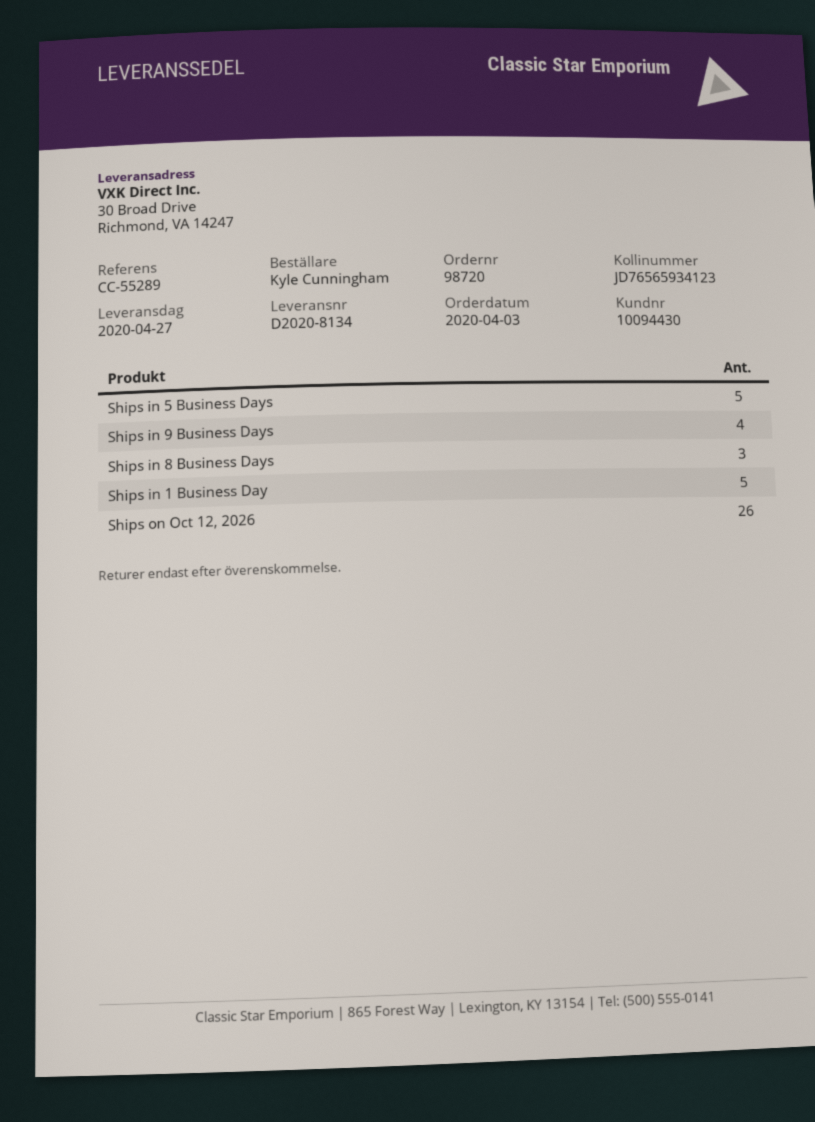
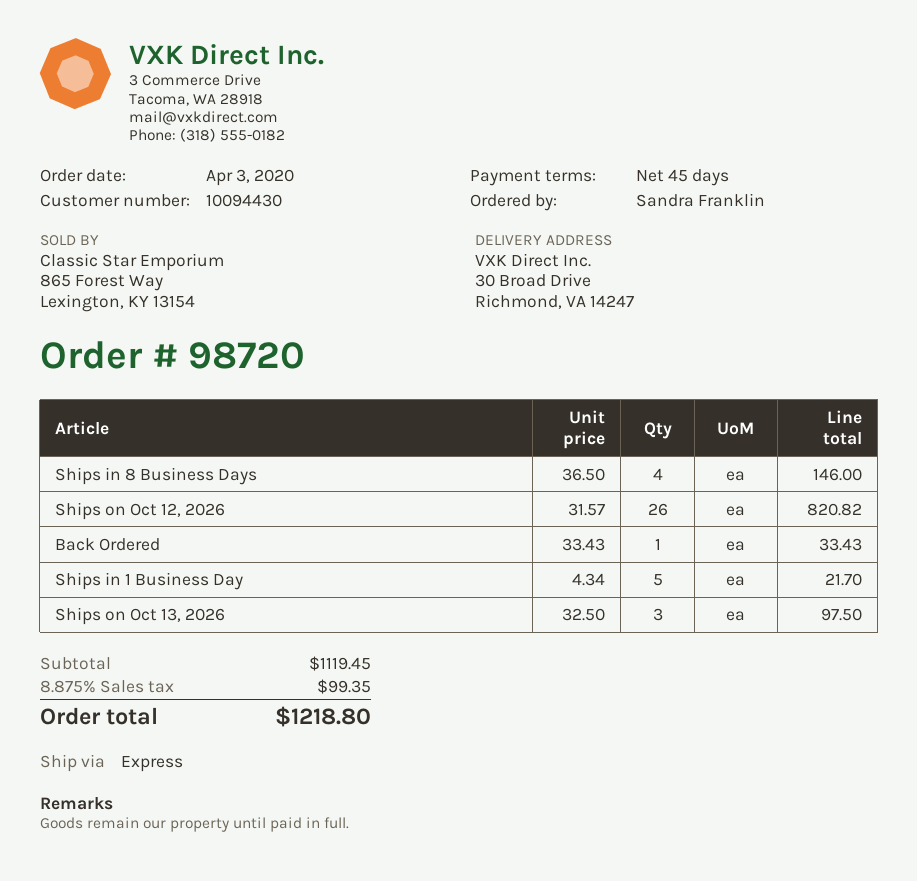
ordered by: Kyle Cunningham -> Sandra Franklin
Ships in 5 Business Days: 5 -> none
Ships in 9 Business Days: 4 -> none
Ships in 8 Business Days: 3 -> 4
Back Ordered: none -> 1
Ships on Oct 13, 2026: none -> 3

